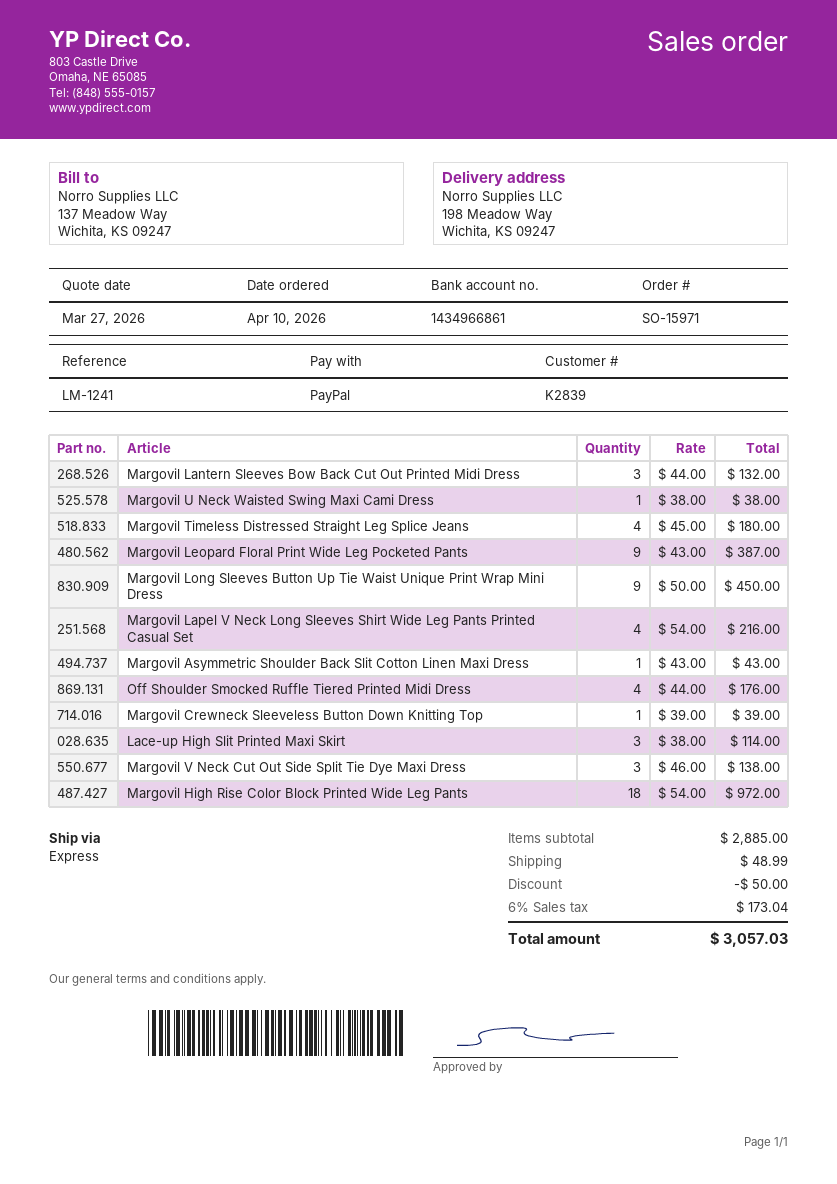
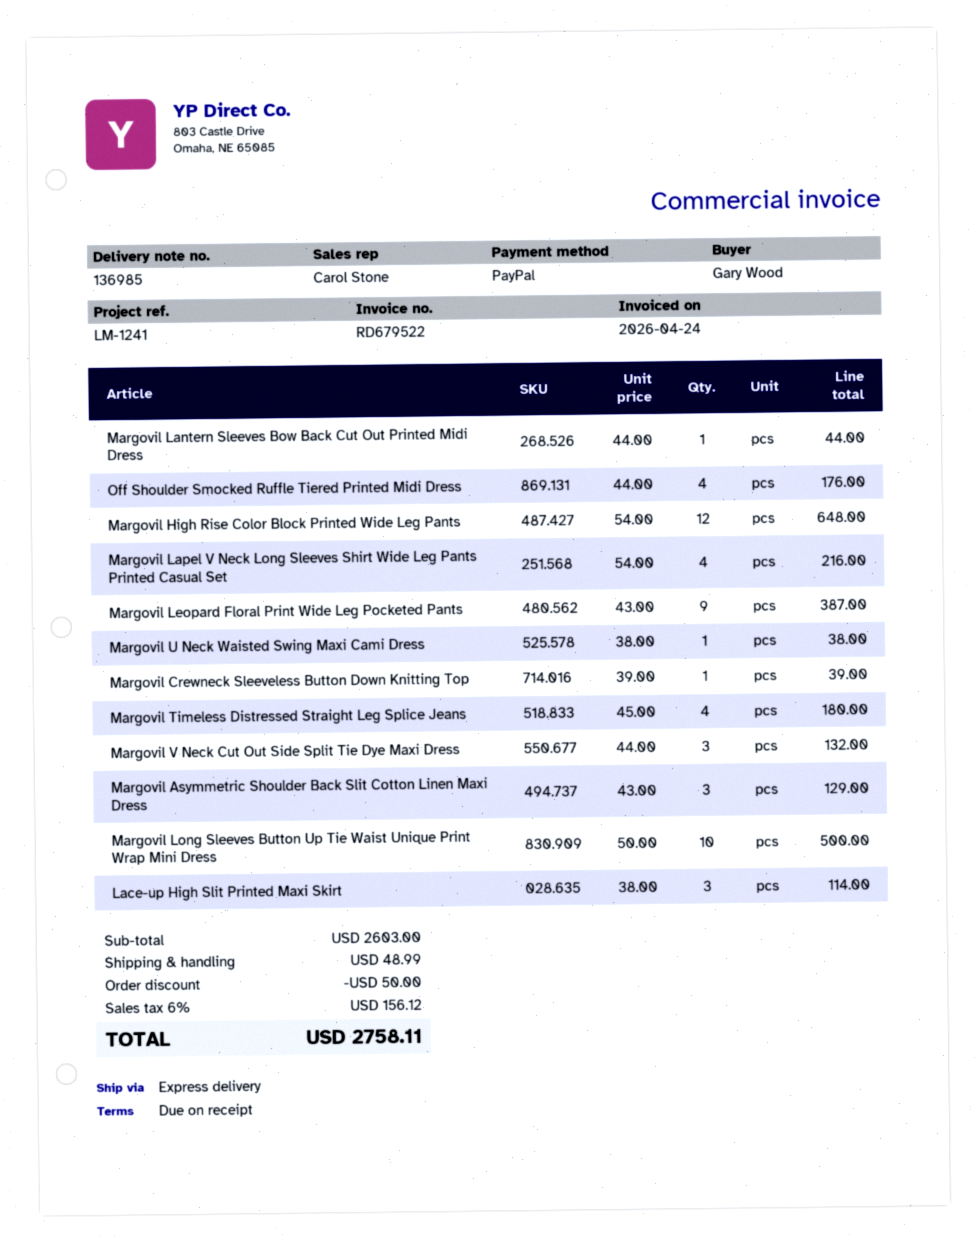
Margovil Lantern Sleeves Bow Back Cut Out Printed Midi Dress: 3 x 44.00 = 132.00 -> 1 x 44.00 = 44.00
Margovil Long Sleeves Button Up Tie Waist Unique Print Wrap Mini Dress: 9 x 50.00 = 450.00 -> 10 x 50.00 = 500.00
Margovil Asymmetric Shoulder Back Slit Cotton Linen Maxi Dress: 1 x 43.00 = 43.00 -> 3 x 43.00 = 129.00
Margovil V Neck Cut Out Side Split Tie Dye Maxi Dress: 3 x 46.00 = 138.00 -> 3 x 44.00 = 132.00
Margovil High Rise Color Block Printed Wide Leg Pants: 18 x 54.00 = 972.00 -> 12 x 54.00 = 648.00
subtotal: 2885.00 -> 2603.00
tax: 6% = 173.04 -> 6% = 156.12
total: 3057.03 -> 2758.11

